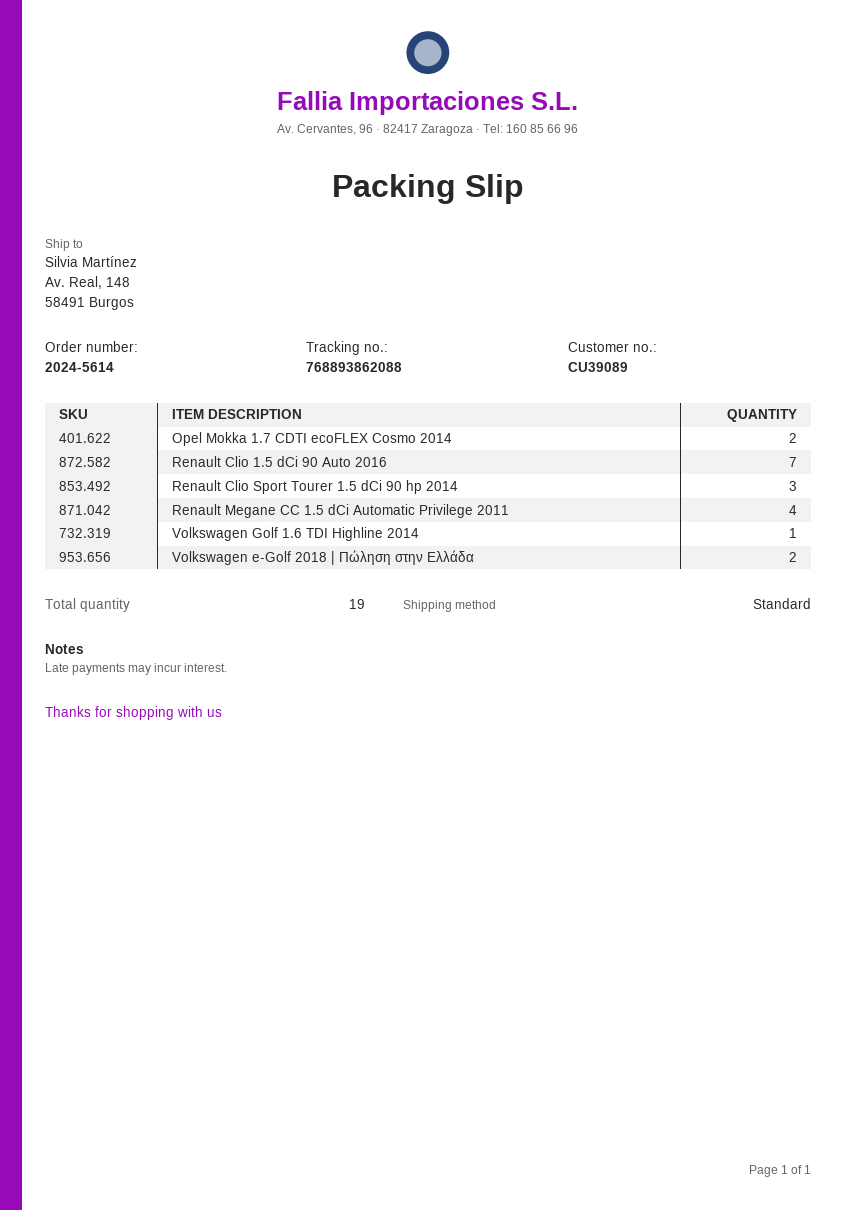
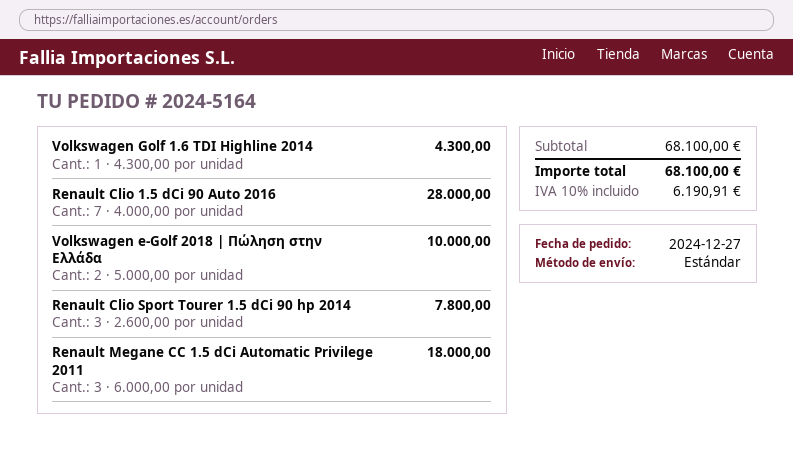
order number: 2024-5614 -> 2024-5164
Opel Mokka 1.7 CDTI ecoFLEX Cosmo 2014: 2 -> none
Renault Megane CC 1.5 dCi Automatic Privilege 2011: 4 -> 3

